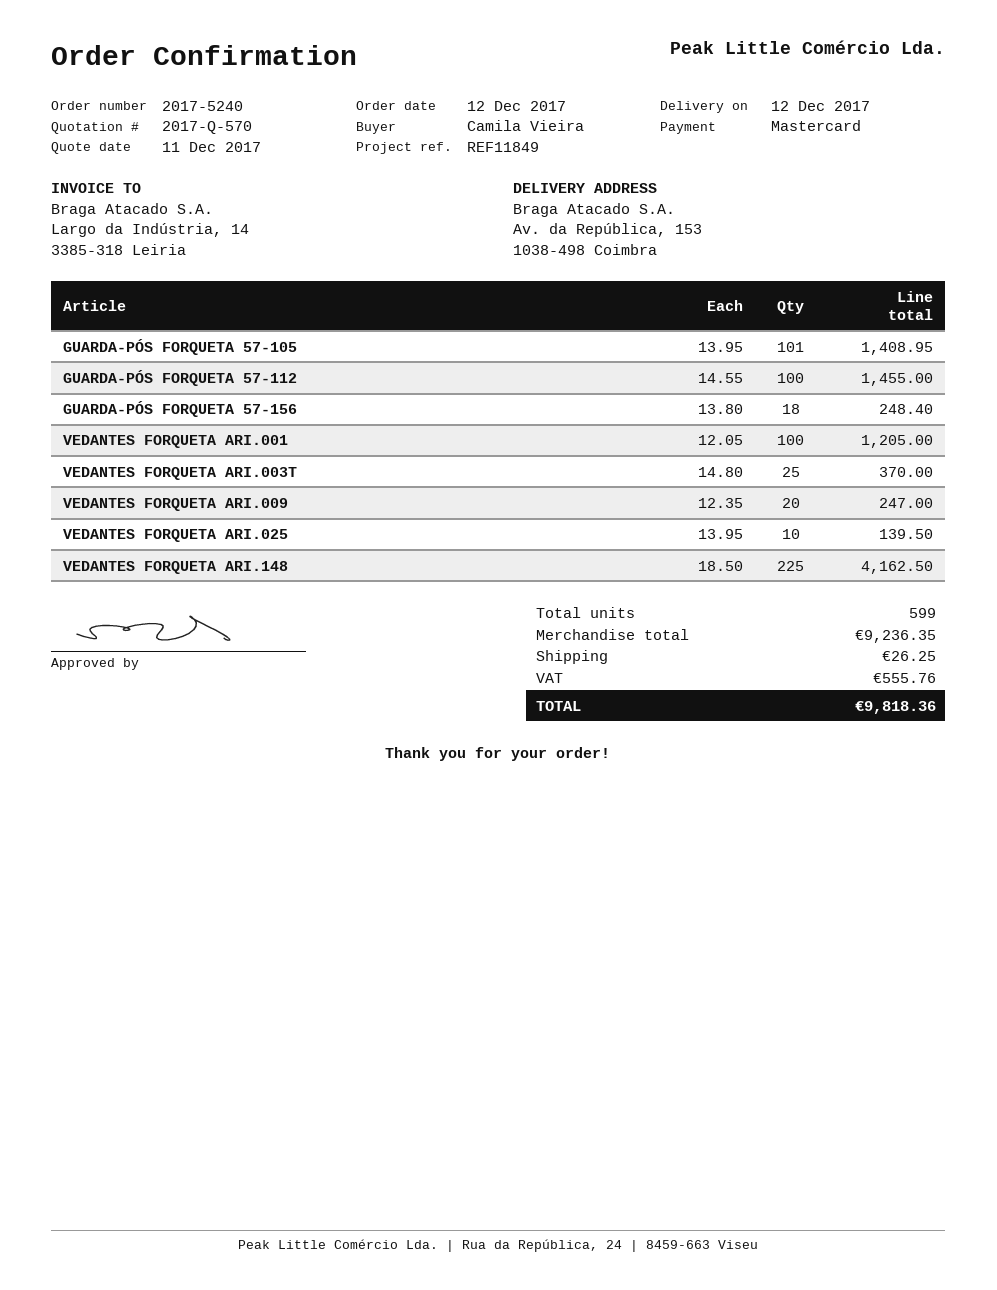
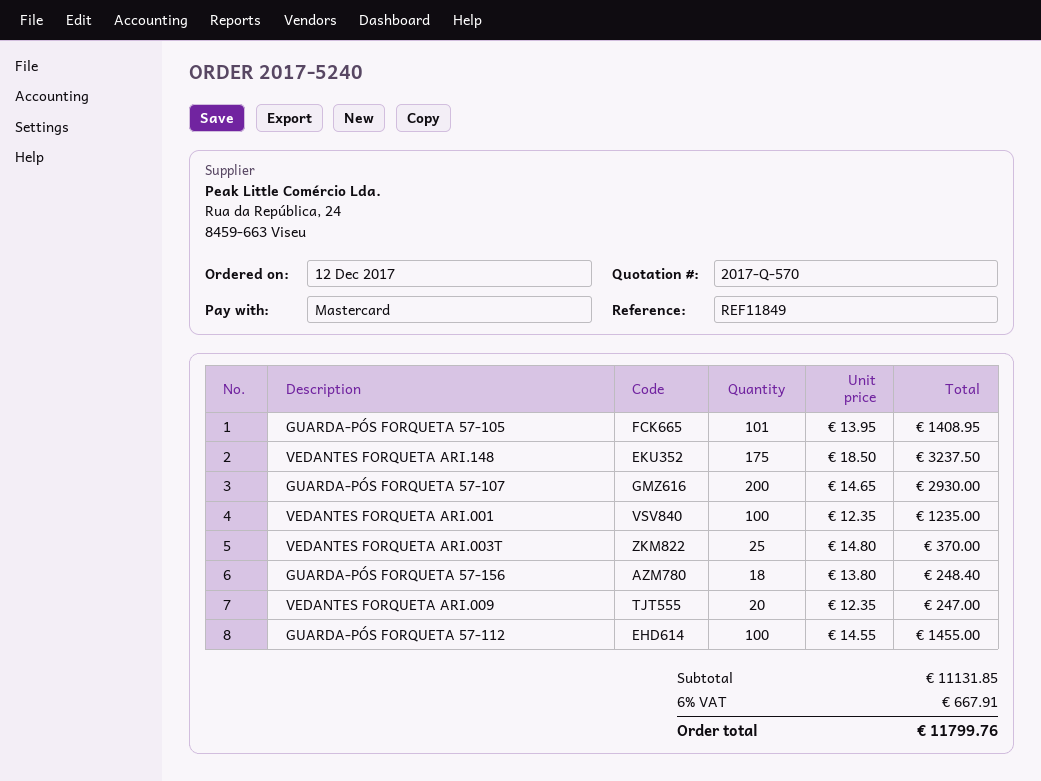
VEDANTES FORQUETA ARI.001: 100 x 12.05 = 1205.00 -> 100 x 12.35 = 1235.00
VEDANTES FORQUETA ARI.025: 10 x 13.95 = 139.50 -> none
VEDANTES FORQUETA ARI.148: 225 x 18.50 = 4162.50 -> 175 x 18.50 = 3237.50
GUARDA-PÓS FORQUETA 57-107: none -> 200 x 14.65 = 2930.00
subtotal: 9236.35 -> 11131.85
shipping: 26.25 -> none
tax: 555.76 -> 667.91
total: 9818.36 -> 11799.76

